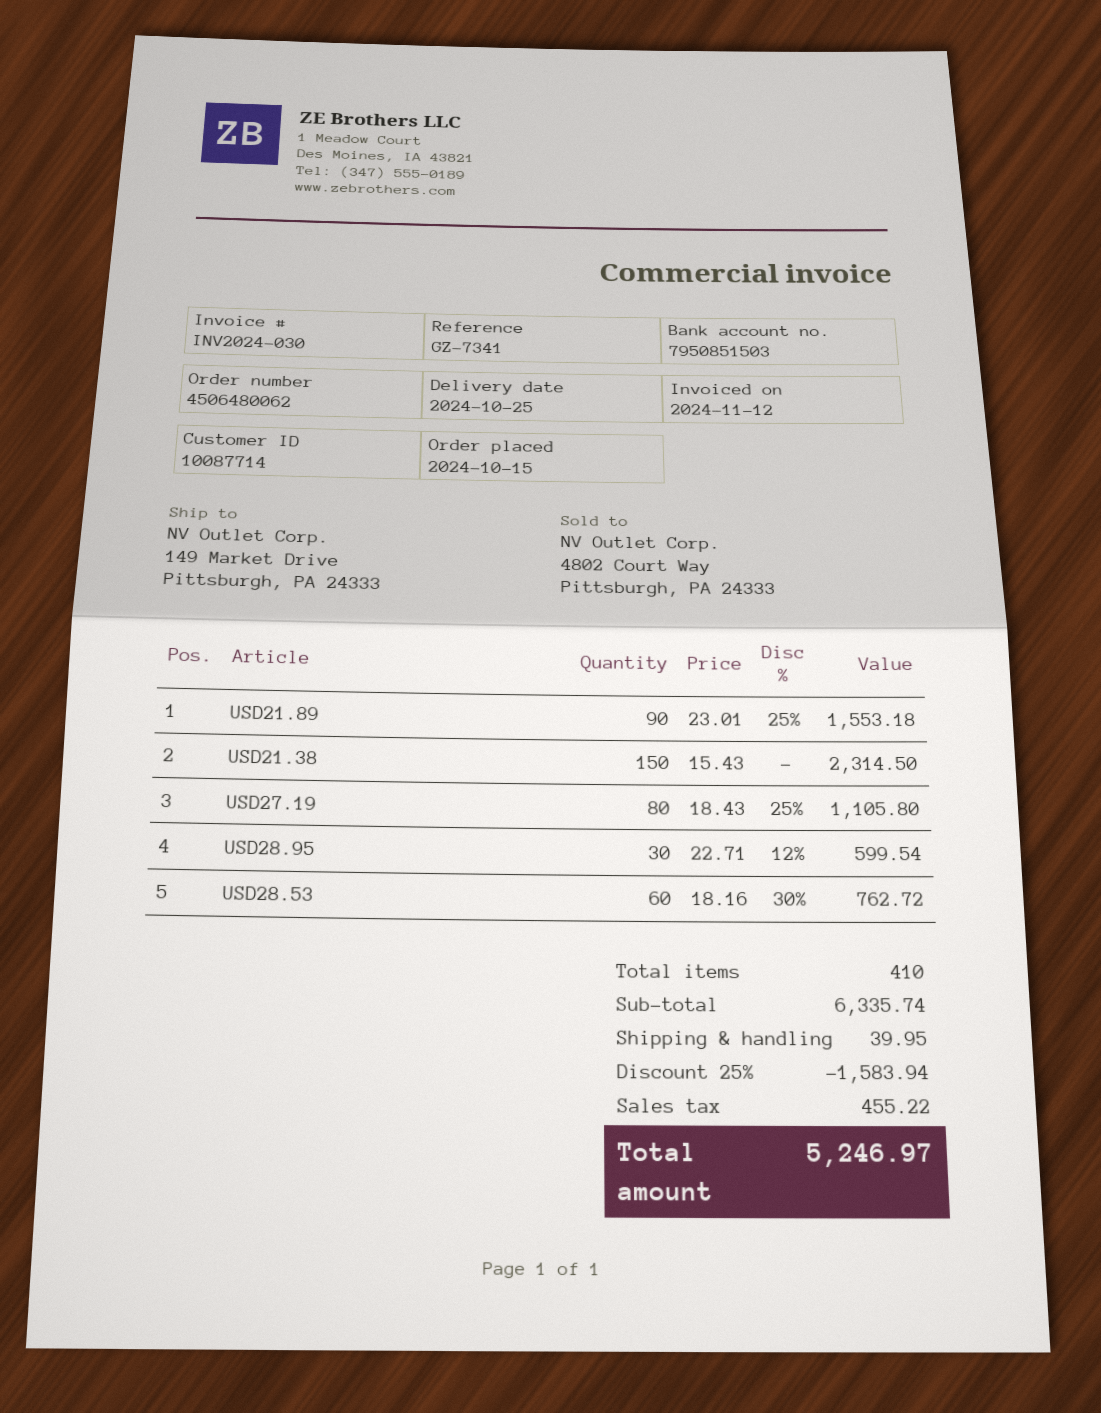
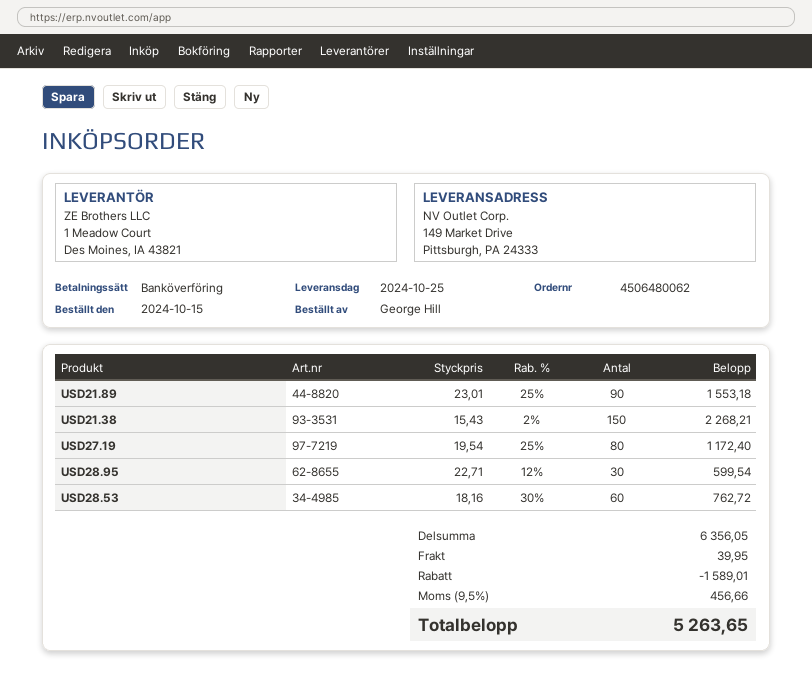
USD21.38: 150 x 15.43 = 2314.50 -> 150 x 15.43 - 2% = 2268.21
USD27.19: 80 x 18.43 - 25% = 1105.80 -> 80 x 19.54 - 25% = 1172.40
subtotal: 6335.74 -> 6356.05
discount: 1583.94 -> 1589.01
tax: 455.22 -> 456.66
total: 5246.97 -> 5263.65

